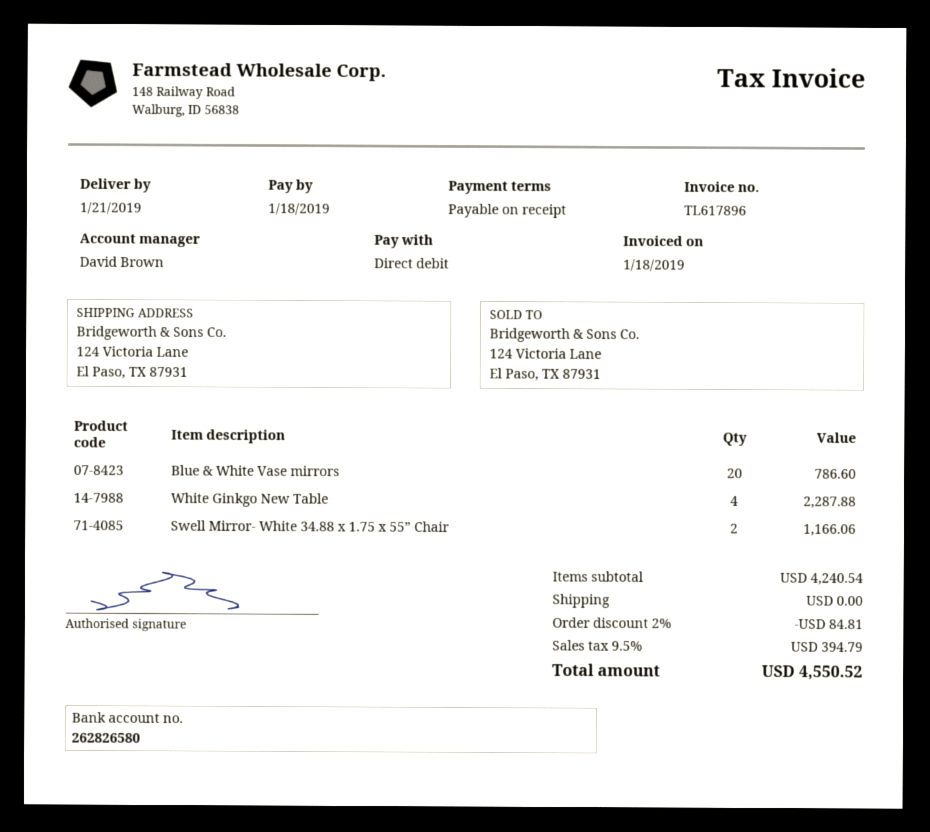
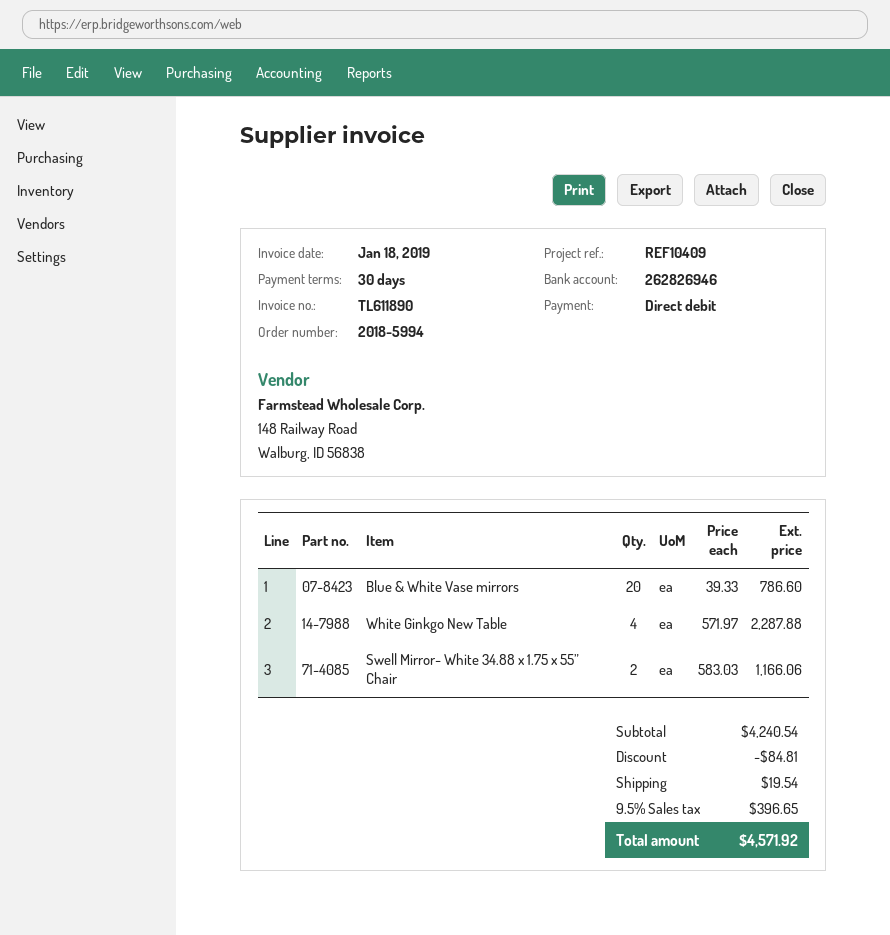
invoice number: TL617896 -> TL611890
payment terms: on receipt -> 30 days
bank account: 262826580 -> 262826946
shipping: 0.00 -> 19.54
tax: 9.5% = 394.79 -> 9.5% = 396.65
total: 4550.52 -> 4571.92

